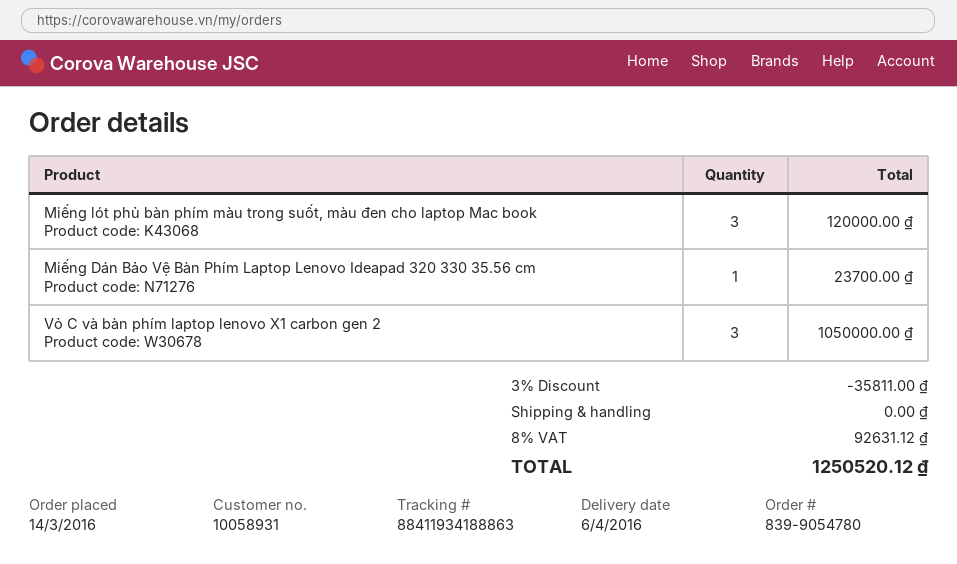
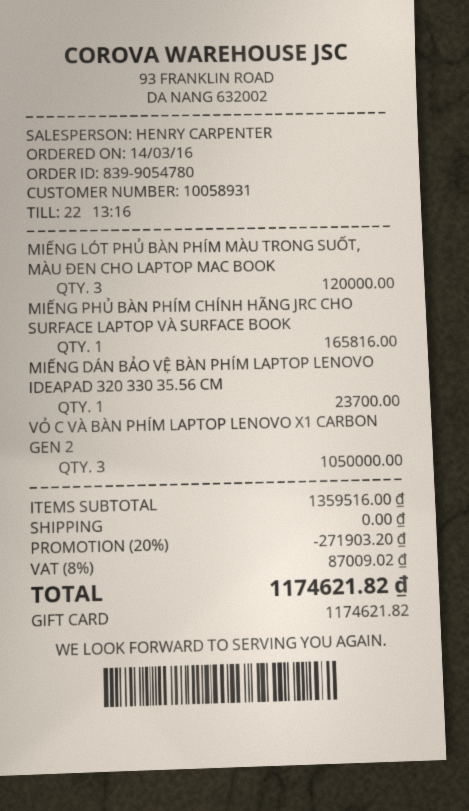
MIẾNG PHỦ BÀN PHÍM CHÍNH HÃNG JRC CHO SURFACE LAPTOP VÀ SURFACE BOOK: none -> 1 for 165816.00
discount: 3% = 35811.00 -> 20% = 271903.20
tax: 8% = 92631.12 -> 8% = 87009.02
total: 1250520.12 -> 1174621.82

